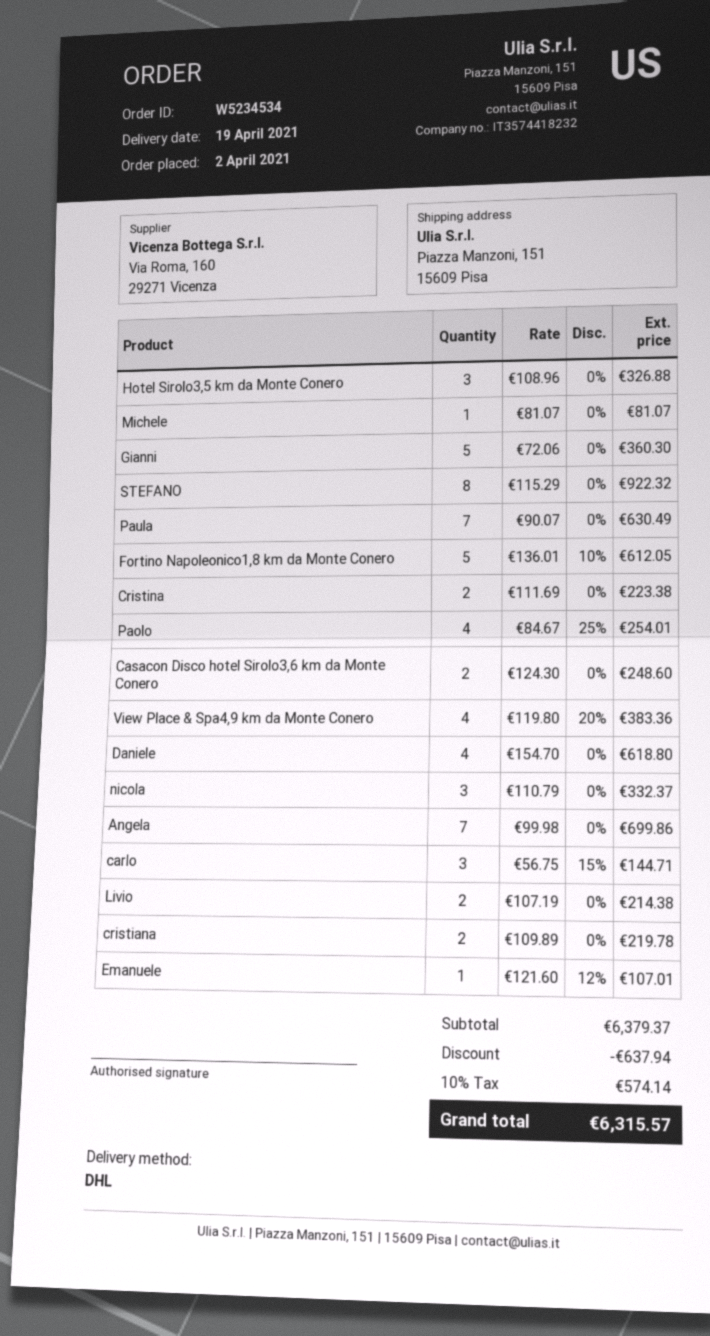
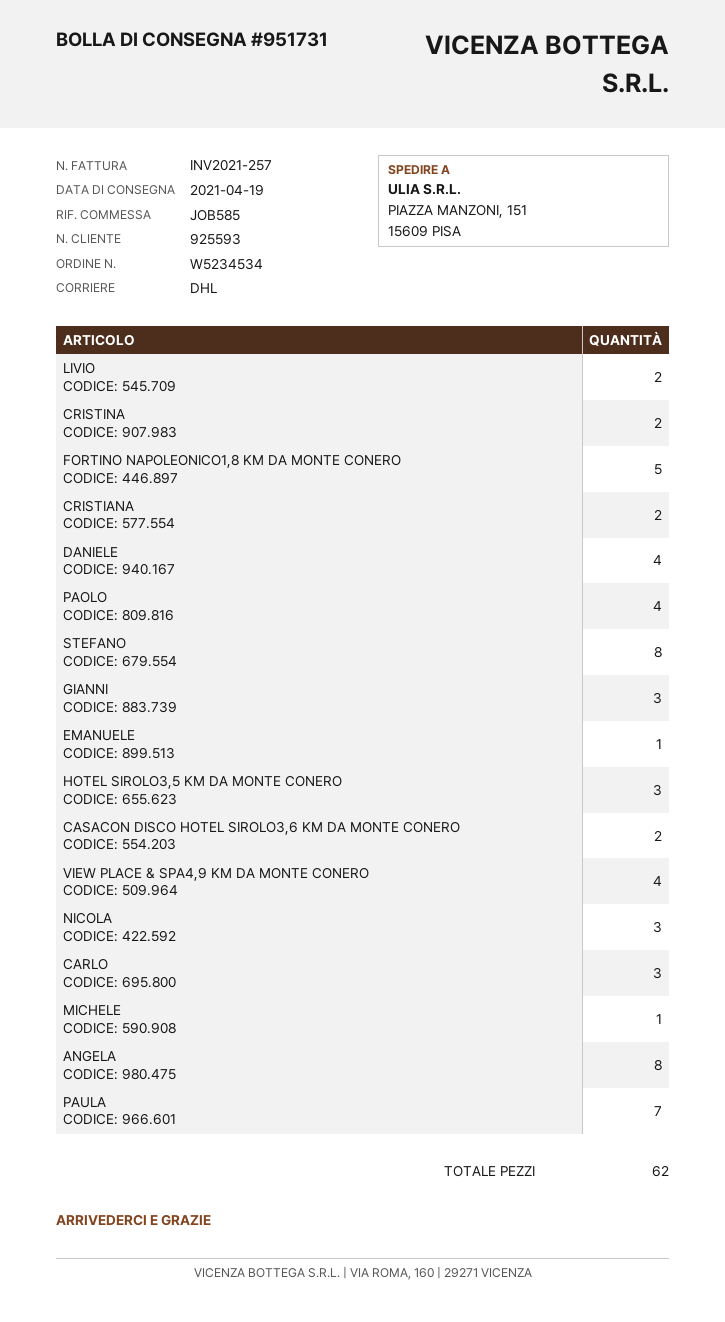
Gianni: 5 -> 3
Angela: 7 -> 8

